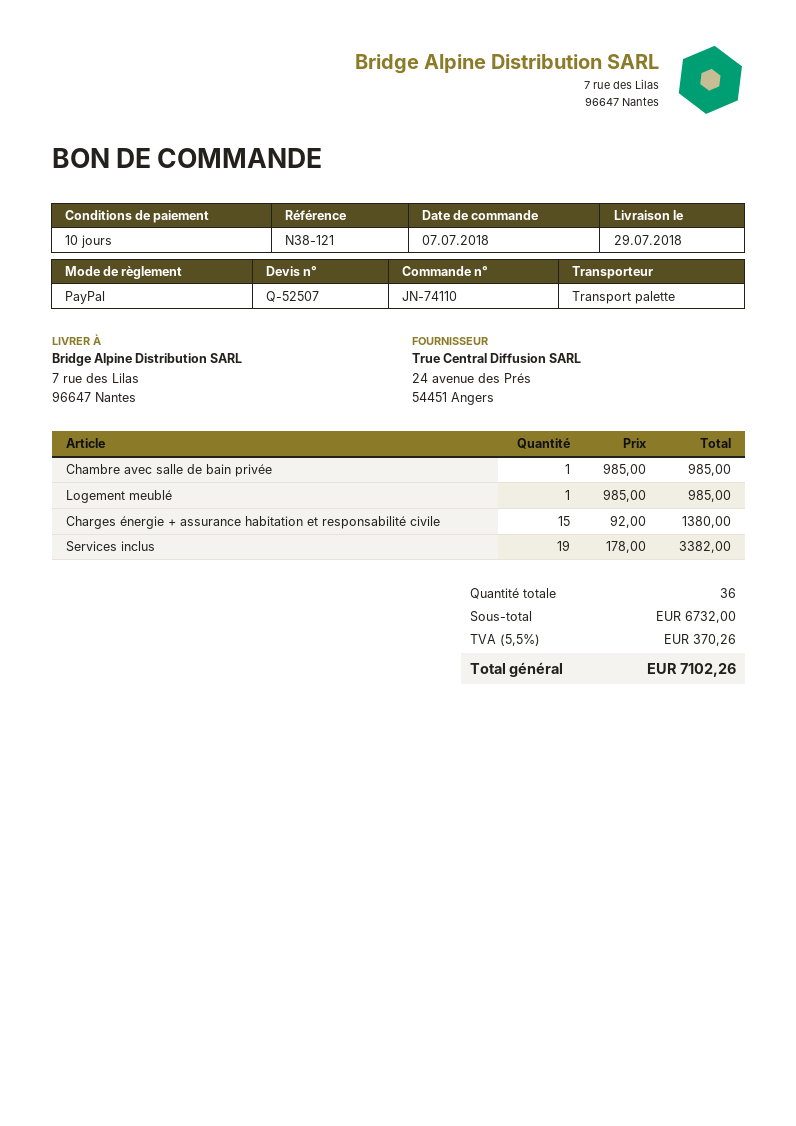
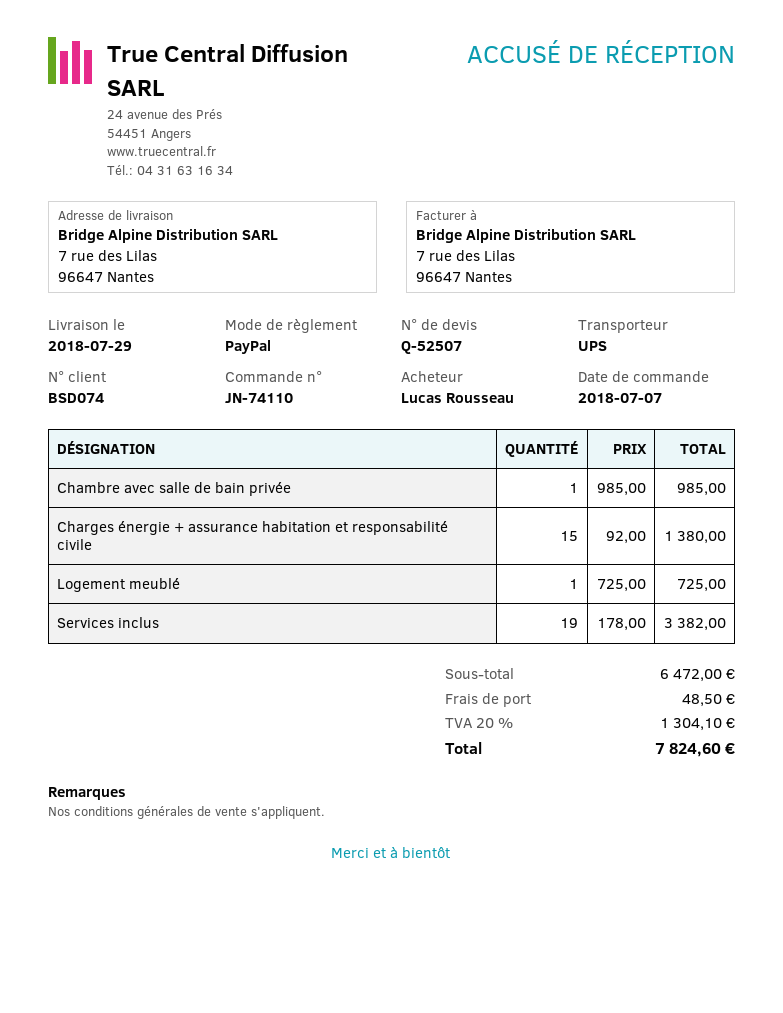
shipping method: pallet freight -> UPS
Logement meublé: 1 x 985.00 = 985.00 -> 1 x 725.00 = 725.00
subtotal: 6732.00 -> 6472.00
shipping: none -> 48.50
tax: 5.5% = 370.26 -> 20% = 1304.10
total: 7102.26 -> 7824.60

